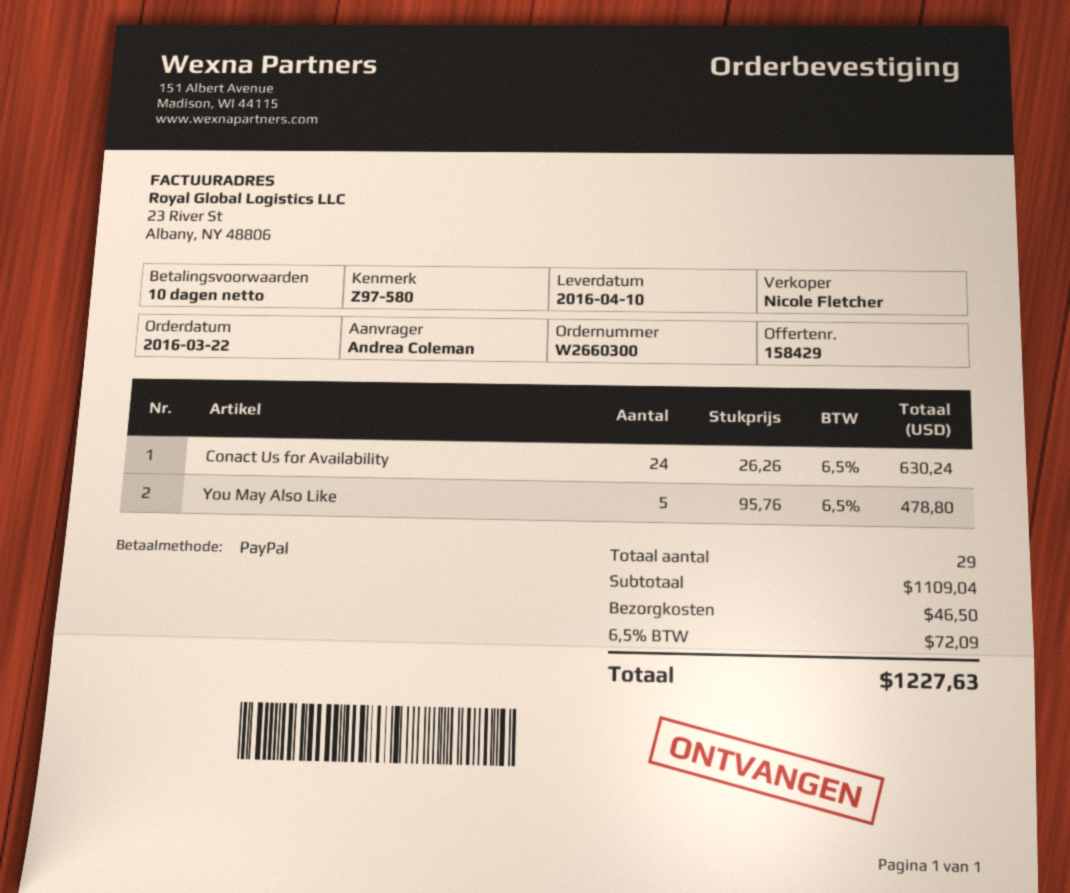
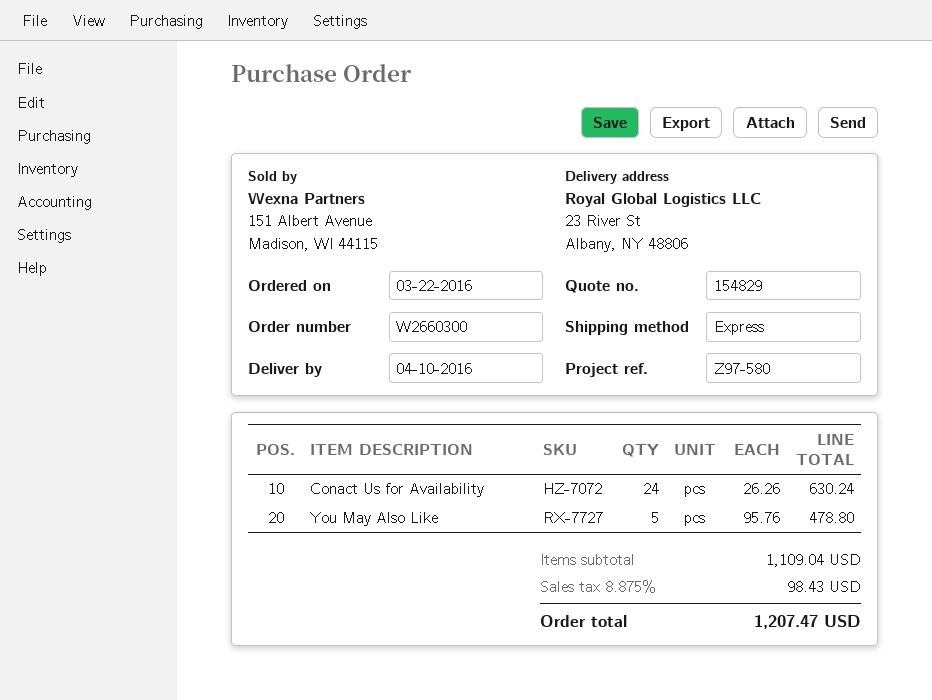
quote number: 158429 -> 154829
shipping: 46.50 -> none
tax: 6.5% = 72.09 -> 8.875% = 98.43
total: 1227.63 -> 1207.47

